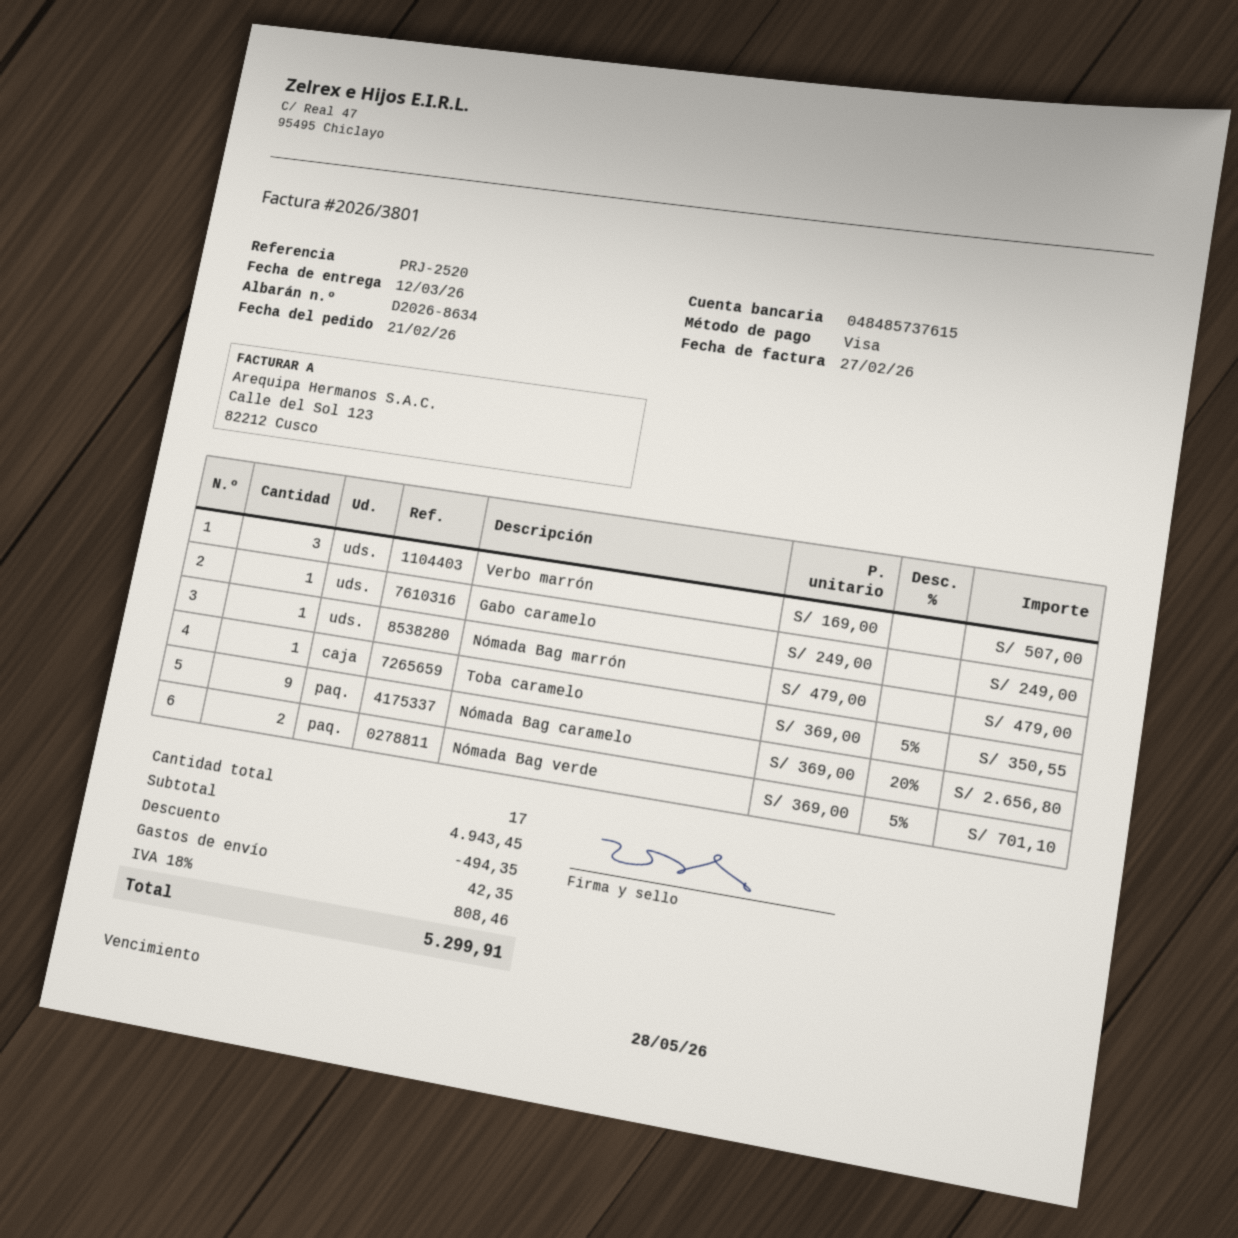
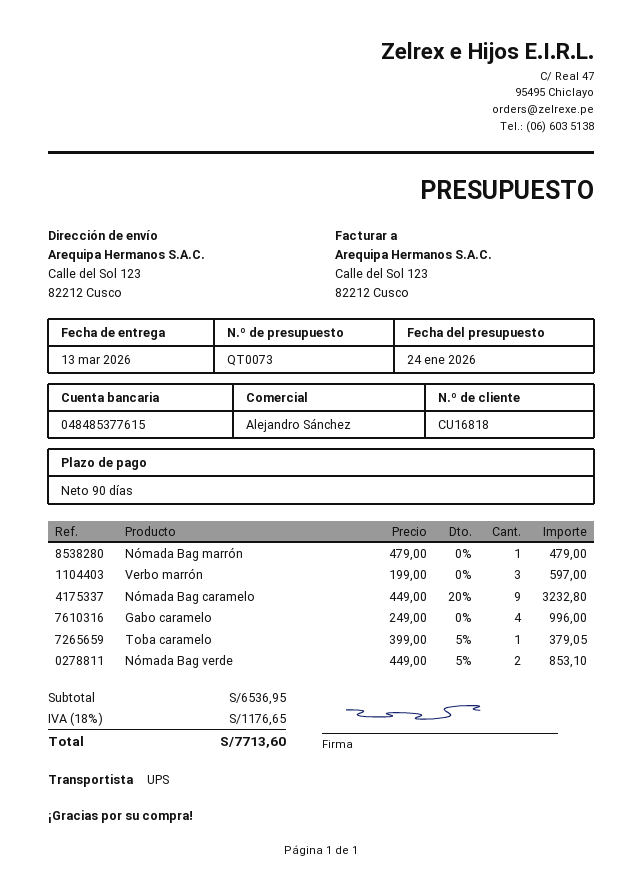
delivery date: 2026-03-12 -> 2026-03-13
bank account: 048485737615 -> 048485377615
Verbo marrón: 3 x 169.00 = 507.00 -> 3 x 199.00 = 597.00
Gabo caramelo: 1 x 249.00 = 249.00 -> 4 x 249.00 = 996.00
Toba caramelo: 1 x 369.00 - 5% = 350.55 -> 1 x 399.00 - 5% = 379.05
Nómada Bag caramelo: 9 x 369.00 - 20% = 2656.80 -> 9 x 449.00 - 20% = 3232.80
Nómada Bag verde: 2 x 369.00 - 5% = 701.10 -> 2 x 449.00 - 5% = 853.10
subtotal: 4943.45 -> 6536.95
discount: 494.35 -> none
shipping: 42.35 -> none
tax: 18% = 808.46 -> 18% = 1176.65
total: 5299.91 -> 7713.60

